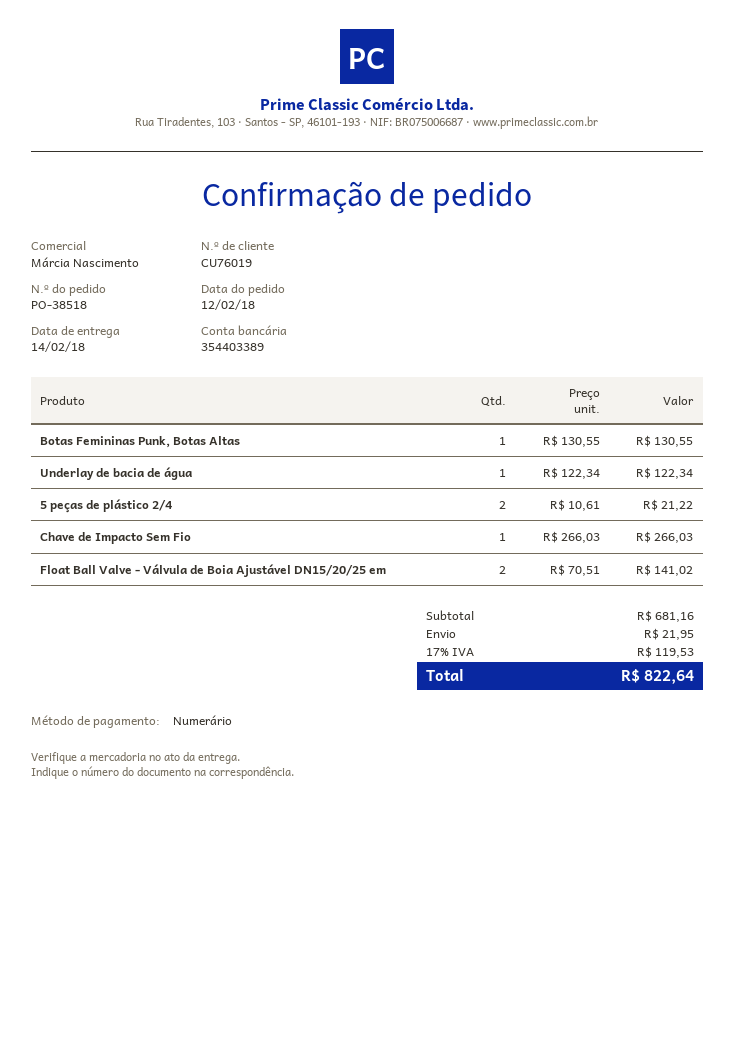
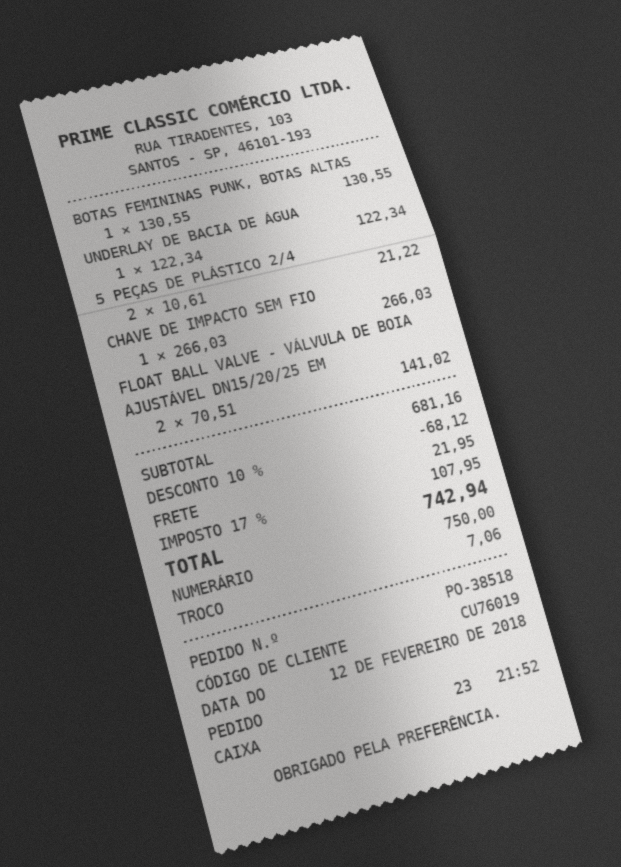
discount: none -> 10% = 68.12
tax: 17% = 119.53 -> 17% = 107.95
total: 822.64 -> 742.94

